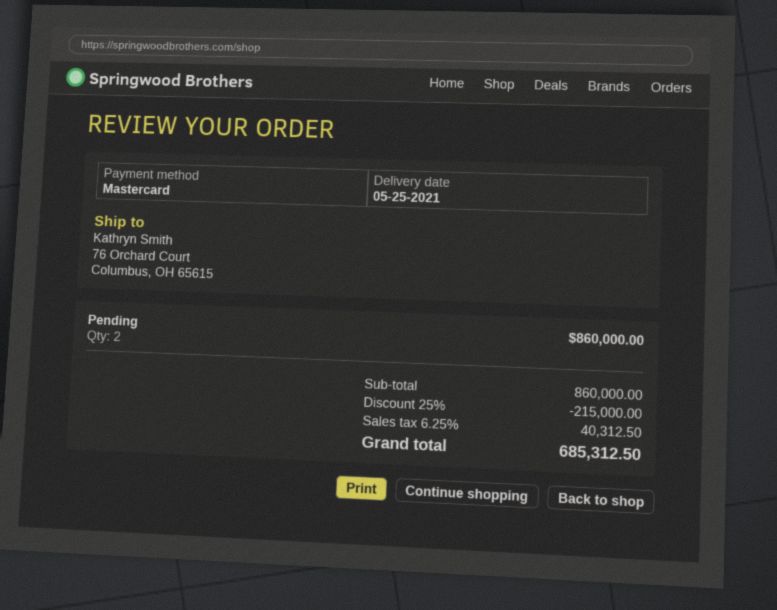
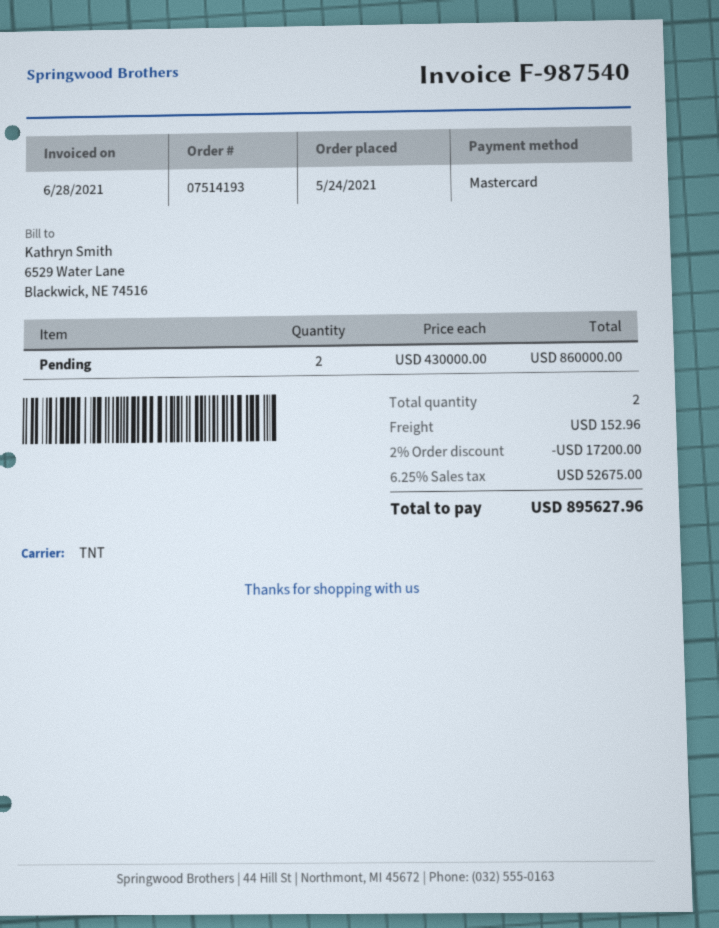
discount: 25% = 215000.00 -> 2% = 17200.00
shipping: none -> 152.96
tax: 6.25% = 40312.50 -> 6.25% = 52675.00
total: 685312.50 -> 895627.96

